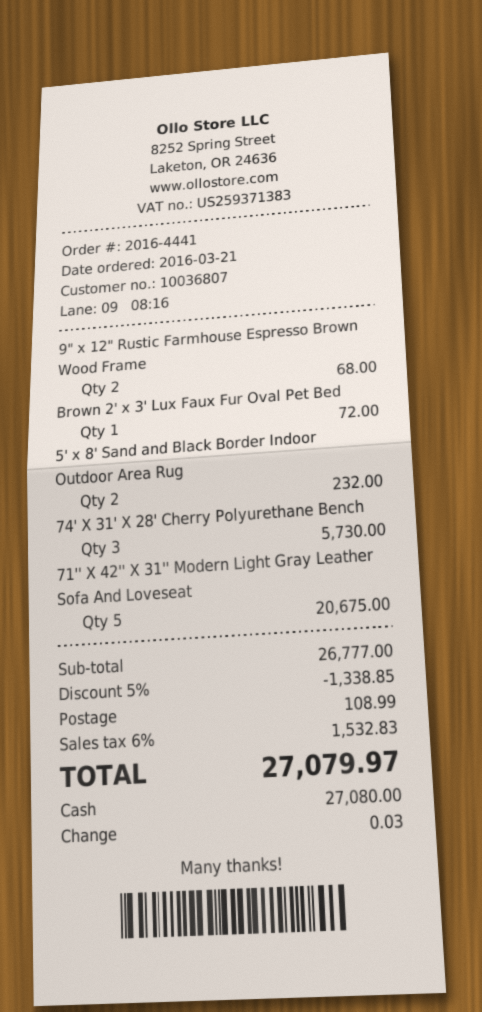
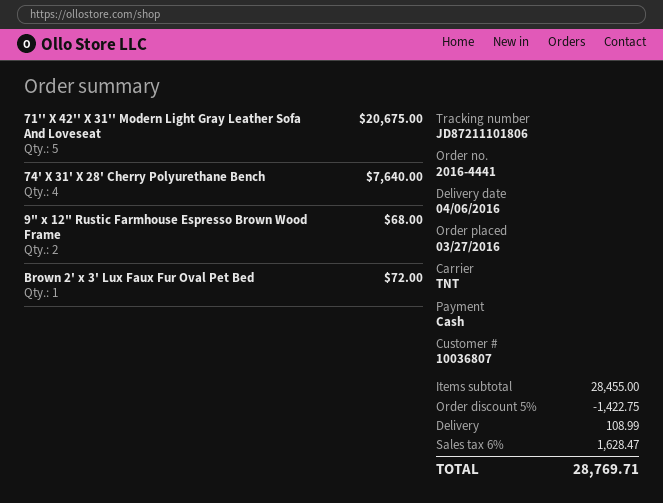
order date: 2016-03-21 -> 2016-03-27
5' x 8' Sand and Black Border Indoor Outdoor Area Rug: 2 for 232.00 -> none
74' X 31' X 28' Cherry Polyurethane Bench: 3 for 5730.00 -> 4 for 7640.00
subtotal: 26777.00 -> 28455.00
discount: 5% = 1338.85 -> 5% = 1422.75
tax: 6% = 1532.83 -> 6% = 1628.47
total: 27079.97 -> 28769.71

